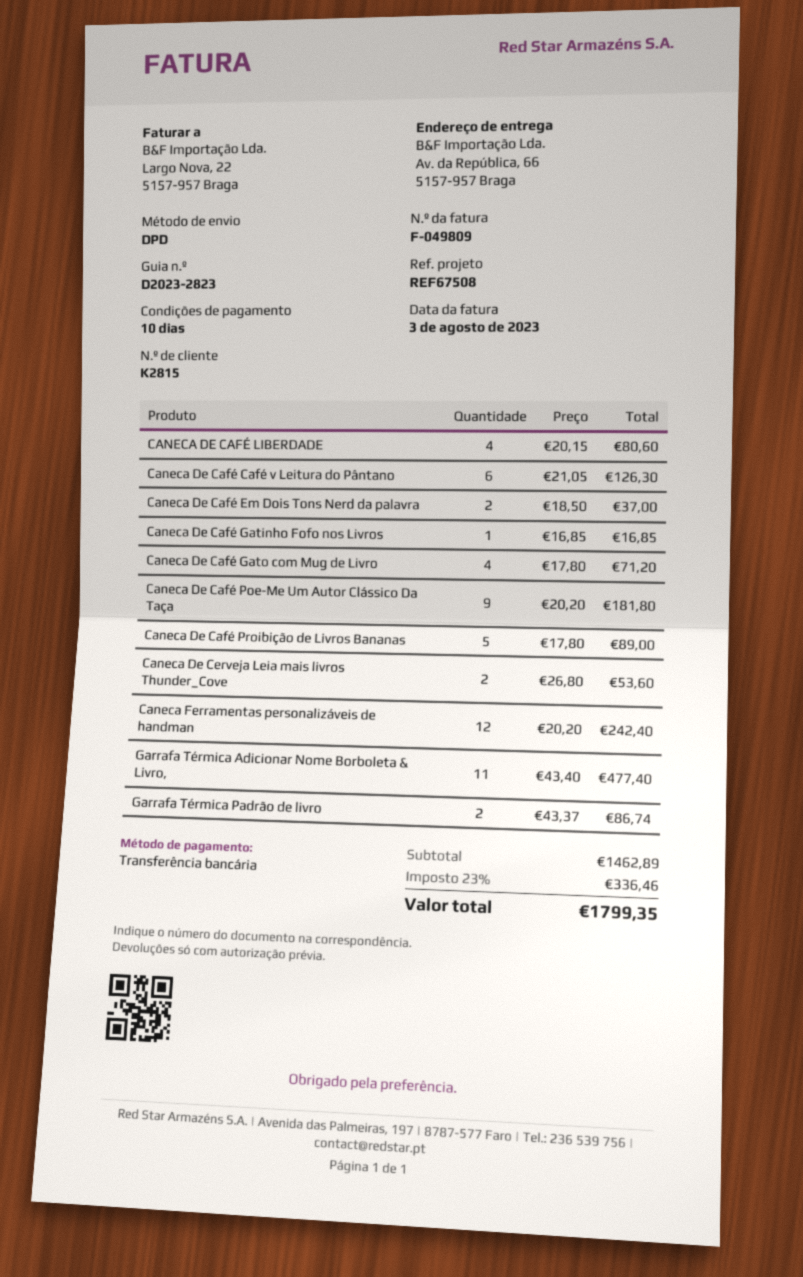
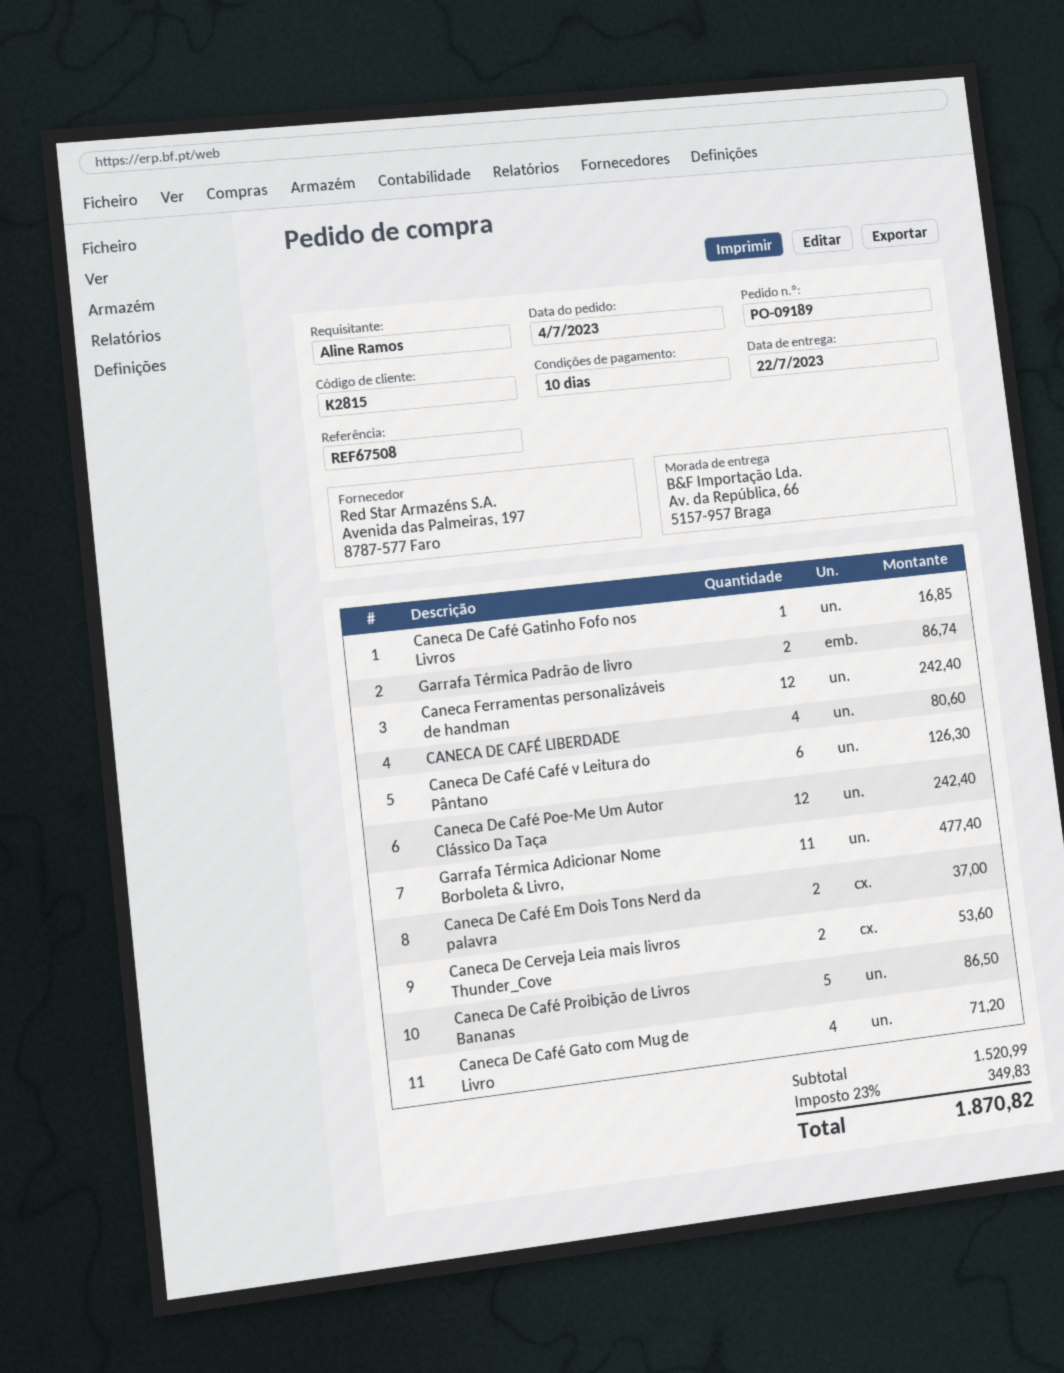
Caneca De Café Poe-Me Um Autor Clássico Da Taça: 9 for 181.80 -> 12 for 242.40
Caneca De Café Proibição de Livros Bananas: 5 for 89.00 -> 5 for 86.50
subtotal: 1462.89 -> 1520.99
tax: 23% = 336.46 -> 23% = 349.83
total: 1799.35 -> 1870.82

